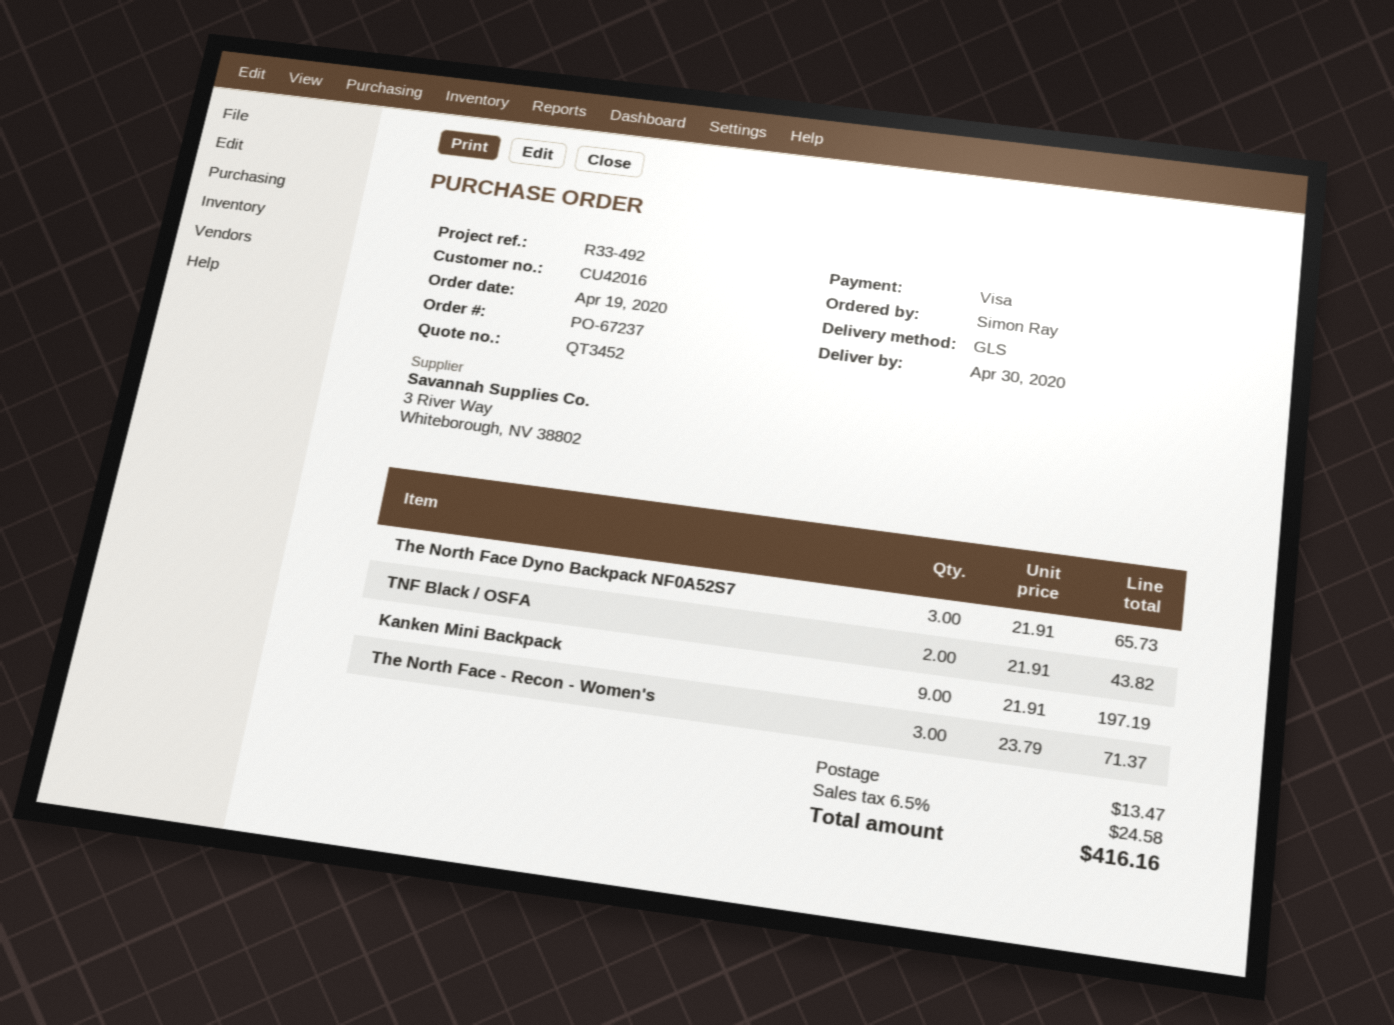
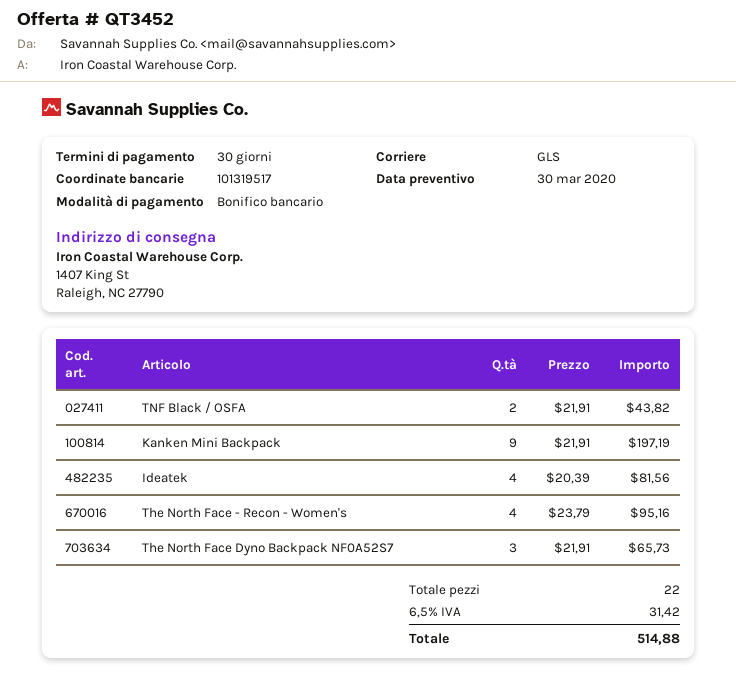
payment method: Visa -> bank transfer
The North Face - Recon - Women's: 3 x 23.79 = 71.37 -> 4 x 23.79 = 95.16
Ideatek: none -> 4 x 20.39 = 81.56
shipping: 13.47 -> none
tax: 6.5% = 24.58 -> 6.5% = 31.42
total: 416.16 -> 514.88

